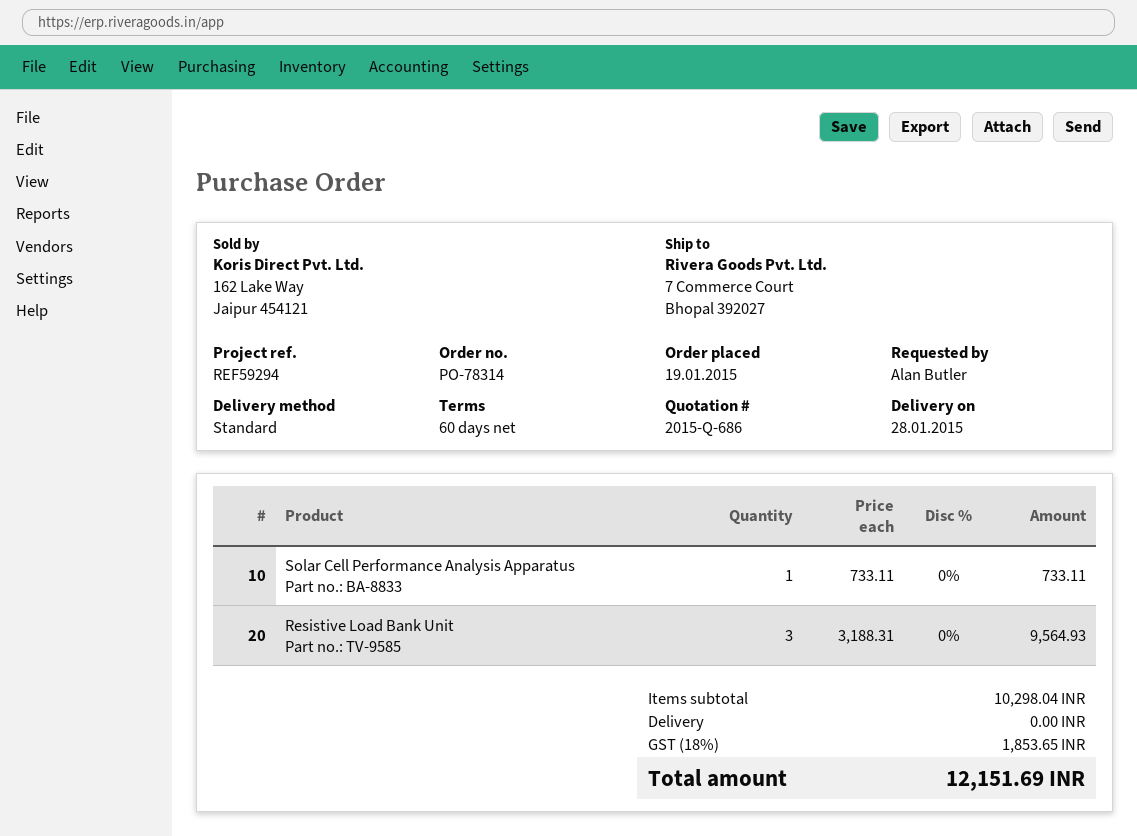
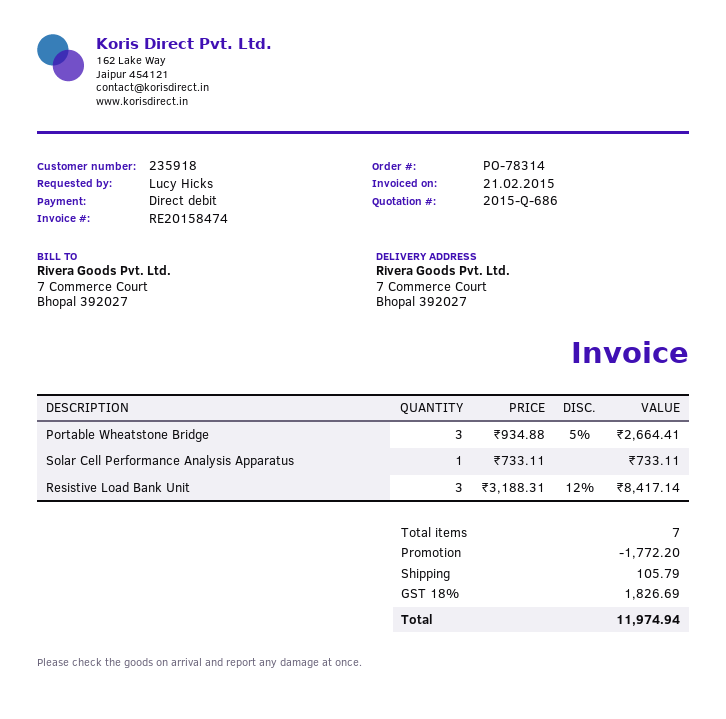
ordered by: Alan Butler -> Lucy Hicks
Resistive Load Bank Unit: 3 x 3188.31 = 9564.93 -> 3 x 3188.31 - 12% = 8417.14
Portable Wheatstone Bridge: none -> 3 x 934.88 - 5% = 2664.41
discount: none -> 1772.20
shipping: 0.00 -> 105.79
tax: 18% = 1853.65 -> 18% = 1826.69
total: 12151.69 -> 11974.94

